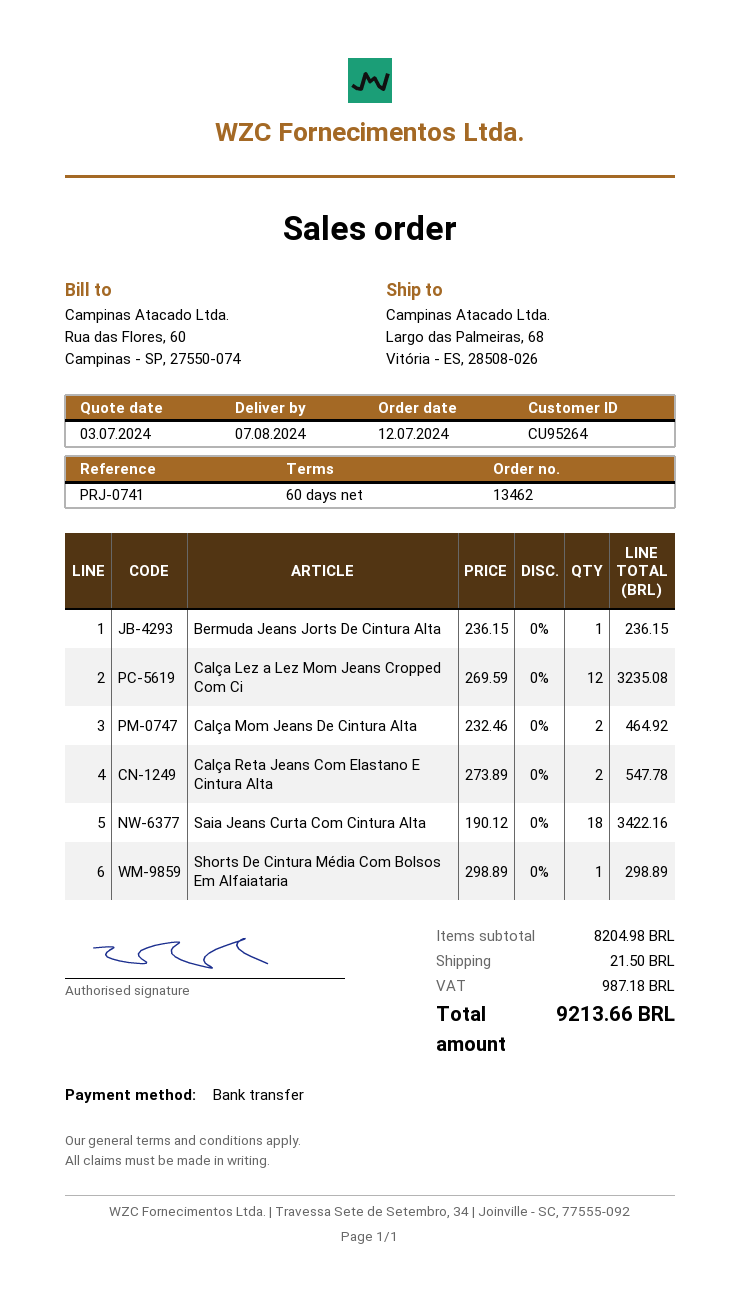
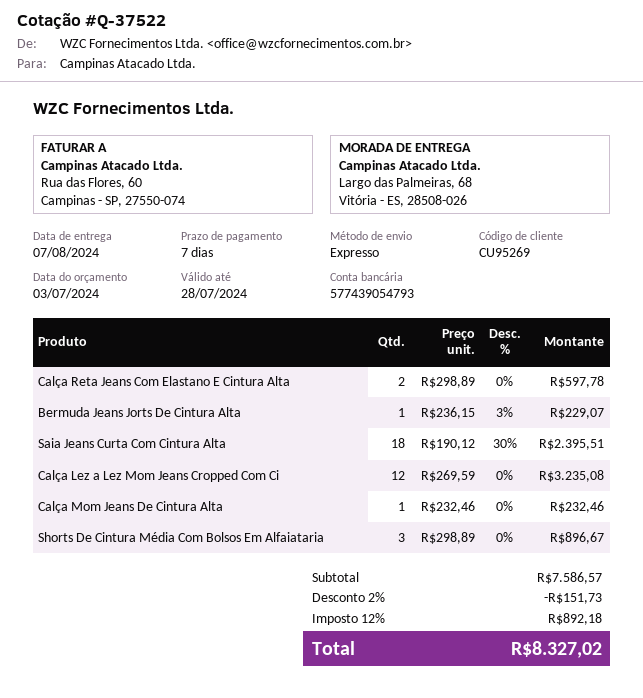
payment terms: 60 days -> 7 days
customer number: CU95264 -> CU95269
Bermuda Jeans Jorts De Cintura Alta: 1 x 236.15 = 236.15 -> 1 x 236.15 - 3% = 229.07
Calça Mom Jeans De Cintura Alta: 2 x 232.46 = 464.92 -> 1 x 232.46 = 232.46
Calça Reta Jeans Com Elastano E Cintura Alta: 2 x 273.89 = 547.78 -> 2 x 298.89 = 597.78
Saia Jeans Curta Com Cintura Alta: 18 x 190.12 = 3422.16 -> 18 x 190.12 - 30% = 2395.51
Shorts De Cintura Média Com Bolsos Em Alfaiataria: 1 x 298.89 = 298.89 -> 3 x 298.89 = 896.67
subtotal: 8204.98 -> 7586.57
discount: none -> 2% = 151.73
shipping: 21.50 -> none
tax: 987.18 -> 892.18
total: 9213.66 -> 8327.02

